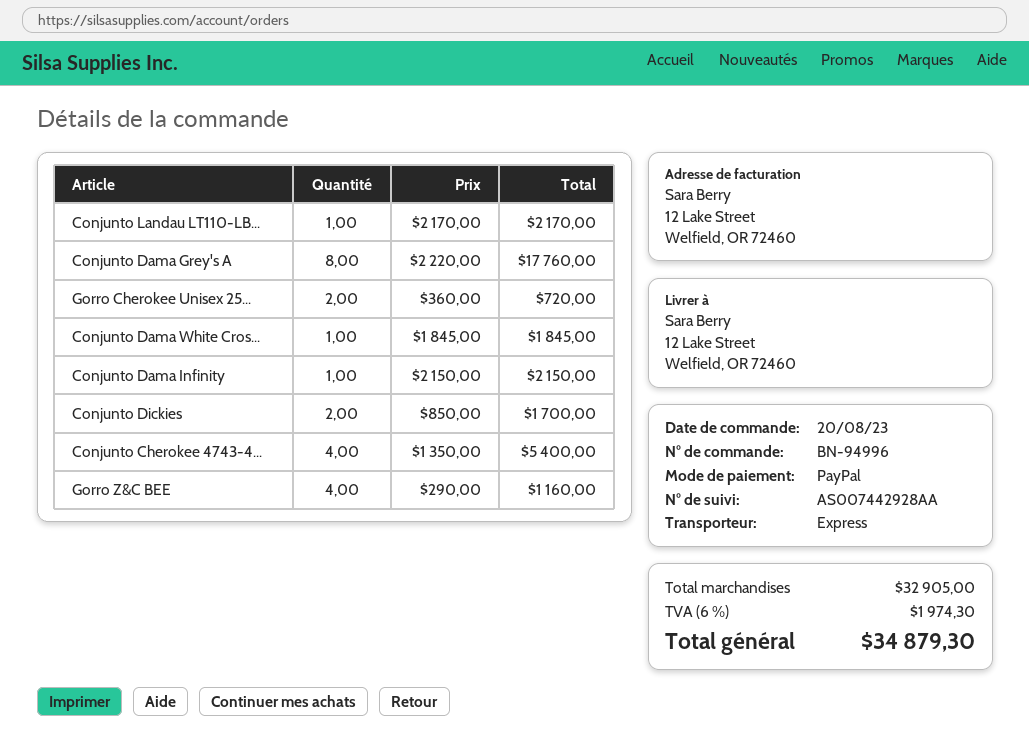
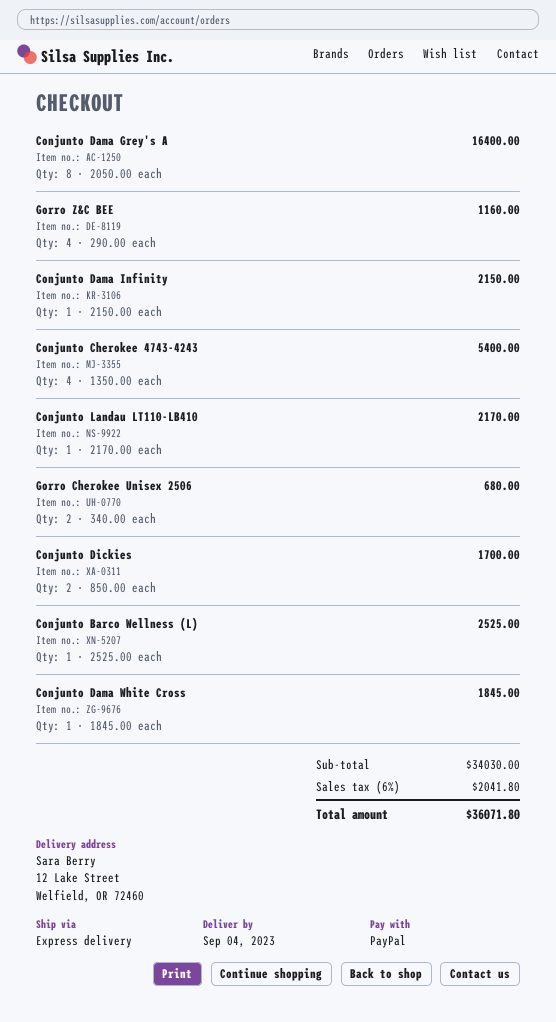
Conjunto Dama Grey's A: 8 x 2220.00 = 17760.00 -> 8 x 2050.00 = 16400.00
Gorro Cherokee Unisex 25...: 2 x 360.00 = 720.00 -> 2 x 340.00 = 680.00
Conjunto Barco Wellness (L): none -> 1 x 2525.00 = 2525.00
subtotal: 32905.00 -> 34030.00
tax: 6% = 1974.30 -> 6% = 2041.80
total: 34879.30 -> 36071.80

